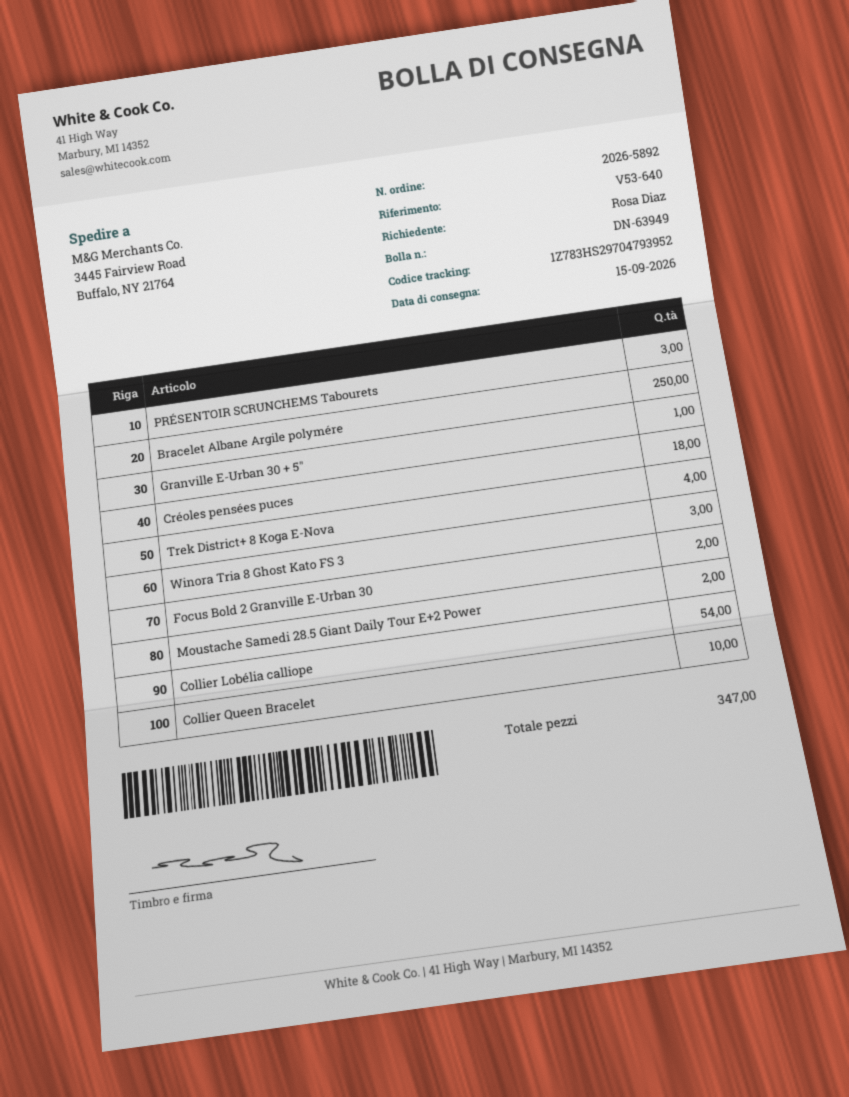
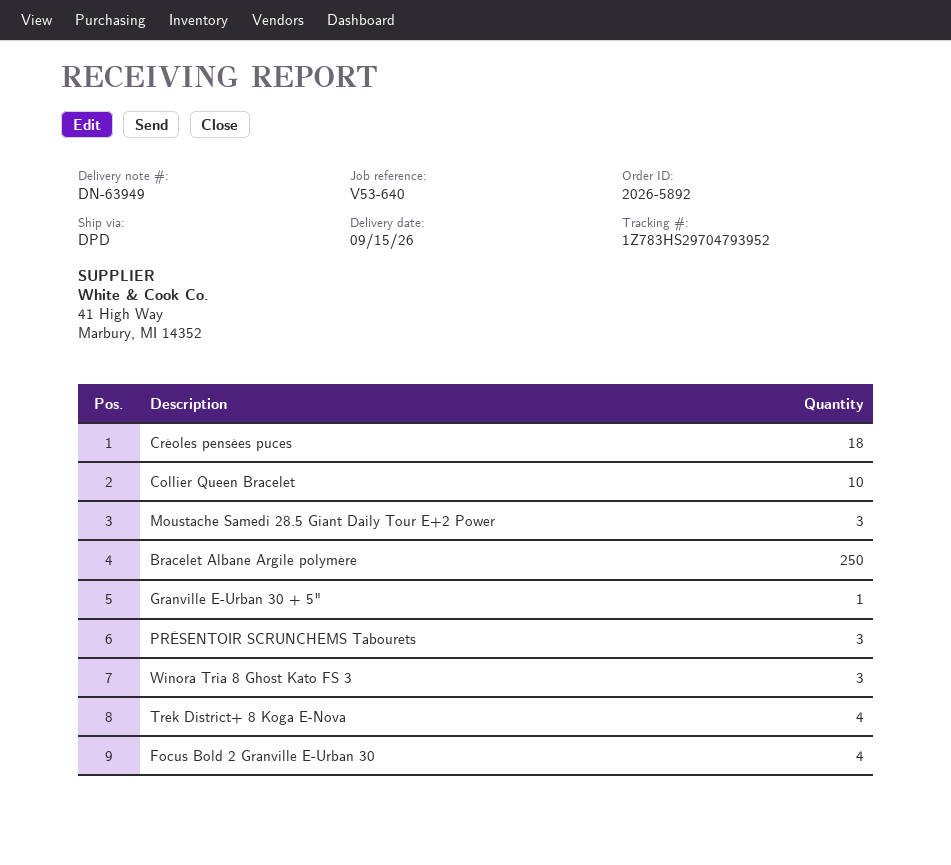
Focus Bold 2 Granville E-Urban 30: 2 -> 4
Moustache Samedi 28.5 Giant Daily Tour E+2 Power: 2 -> 3
Collier Lobélia calliope: 54 -> none

